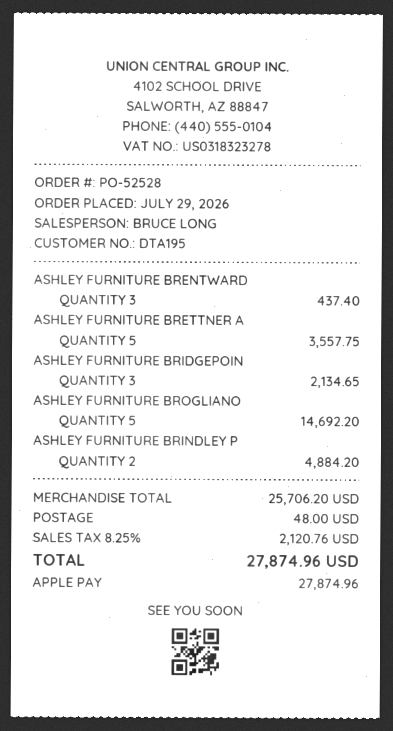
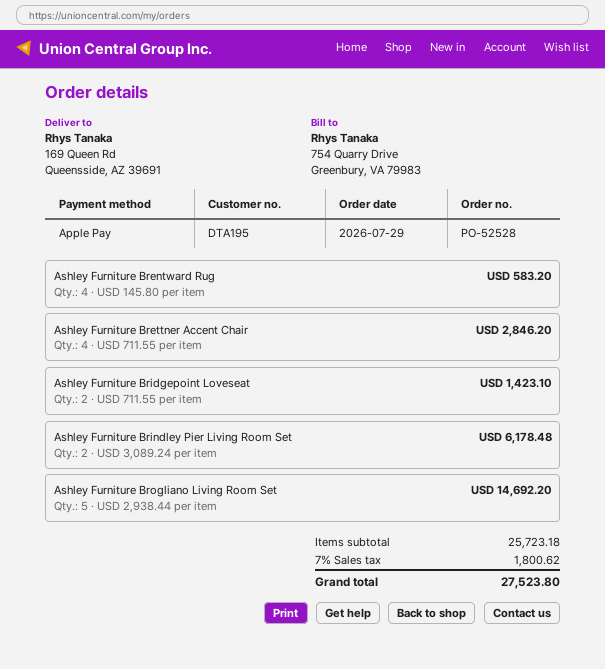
ASHLEY FURNITURE BRENTWARD: 3 for 437.40 -> 4 for 583.20
ASHLEY FURNITURE BRETTNER A: 5 for 3557.75 -> 4 for 2846.20
ASHLEY FURNITURE BRIDGEPOIN: 3 for 2134.65 -> 2 for 1423.10
ASHLEY FURNITURE BRINDLEY P: 2 for 4884.20 -> 2 for 6178.48
subtotal: 25706.20 -> 25723.18
shipping: 48.00 -> none
tax: 8.25% = 2120.76 -> 7% = 1800.62
total: 27874.96 -> 27523.80

